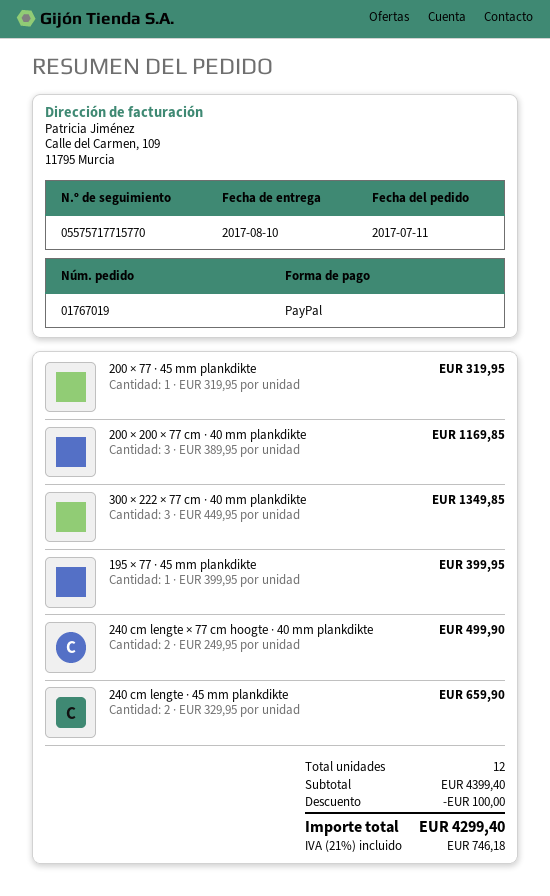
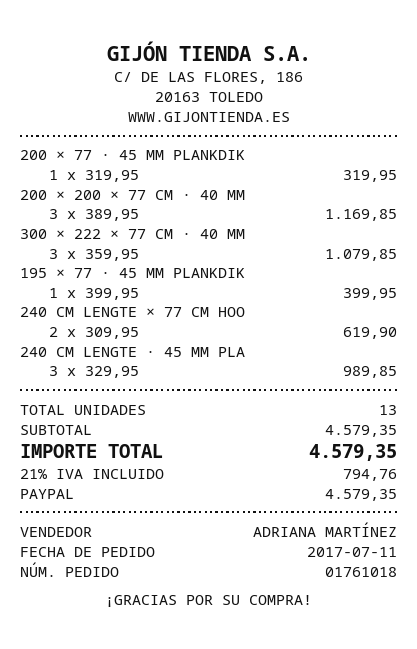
order number: 01767019 -> 01761018
300 × 222 × 77 cm · 40 mm plankdikte: 3 x 449.95 = 1349.85 -> 3 x 359.95 = 1079.85
240 cm lengte × 77 cm hoogte · 40 mm plankdikte: 2 x 249.95 = 499.90 -> 2 x 309.95 = 619.90
240 cm lengte · 45 mm plankdikte: 2 x 329.95 = 659.90 -> 3 x 329.95 = 989.85
total quantity: 12 -> 13
subtotal: 4399.40 -> 4579.35
discount: 100.00 -> none
tax: 21% = 746.18 -> 21% = 794.76
total: 4299.40 -> 4579.35

